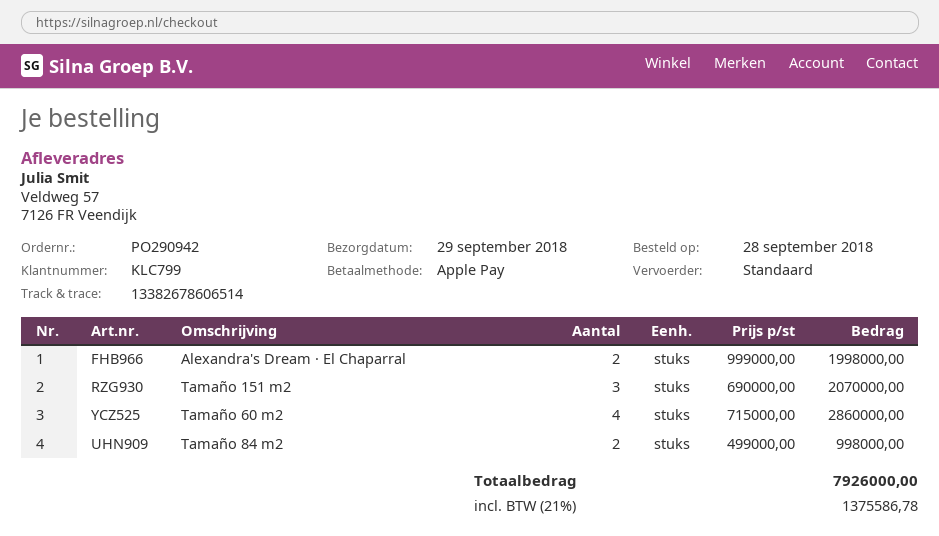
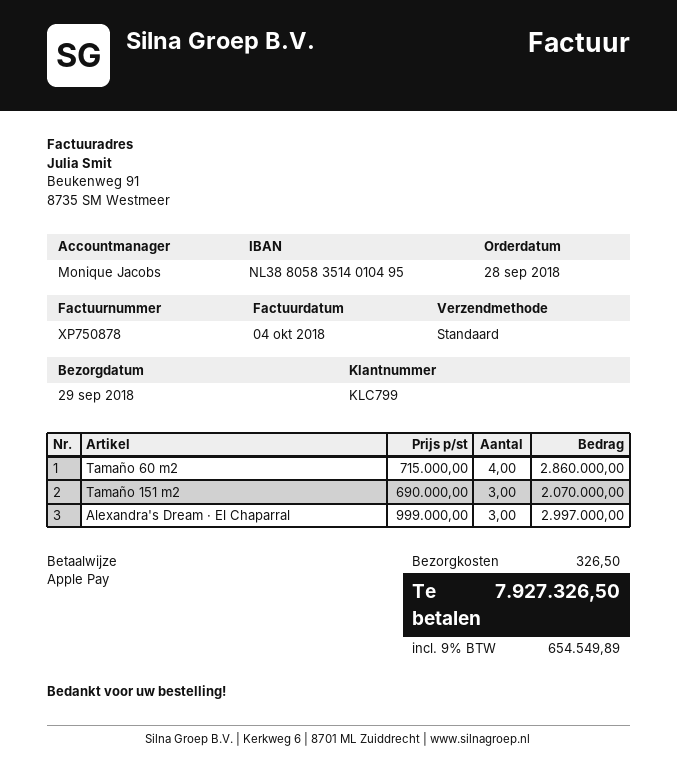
Alexandra's Dream · El Chaparral: 2 x 999000.00 = 1998000.00 -> 3 x 999000.00 = 2997000.00
Tamaño 84 m2: 2 x 499000.00 = 998000.00 -> none
shipping: none -> 326.50
tax: 21% = 1375586.78 -> 9% = 654549.89
total: 7926000.00 -> 7927326.50

